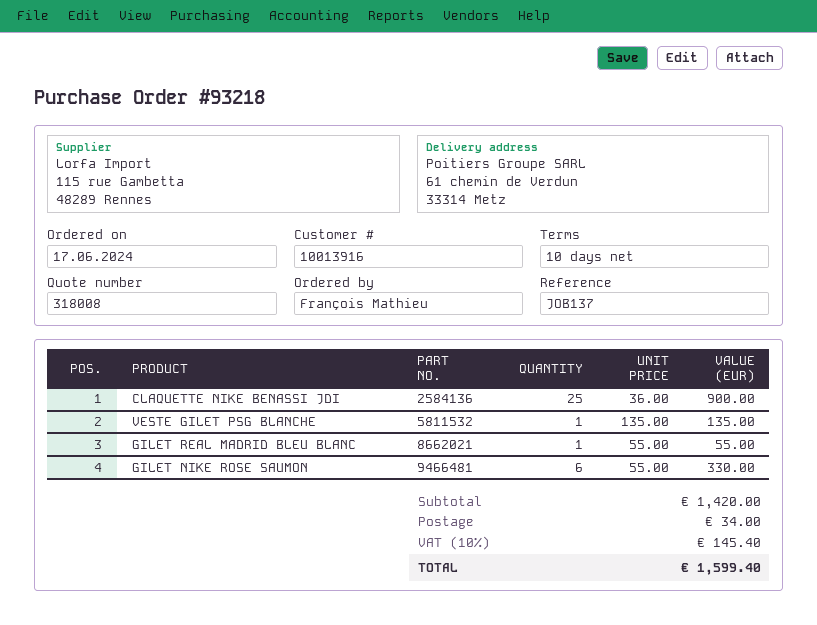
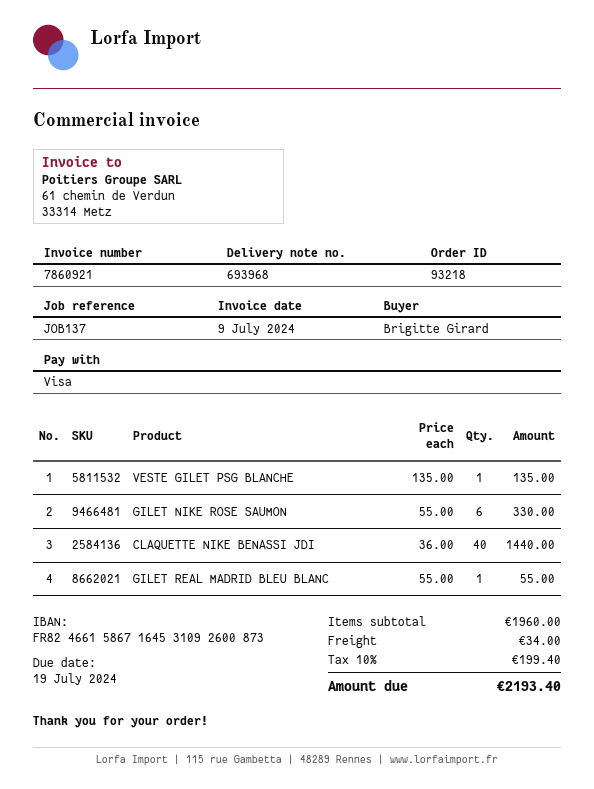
ordered by: François Mathieu -> Brigitte Girard
CLAQUETTE NIKE BENASSI JDI: 25 x 36.00 = 900.00 -> 40 x 36.00 = 1440.00
subtotal: 1420.00 -> 1960.00
tax: 10% = 145.40 -> 10% = 199.40
total: 1599.40 -> 2193.40

